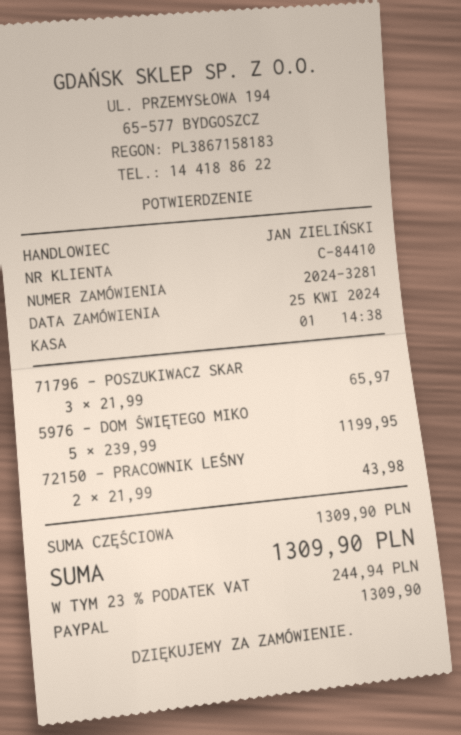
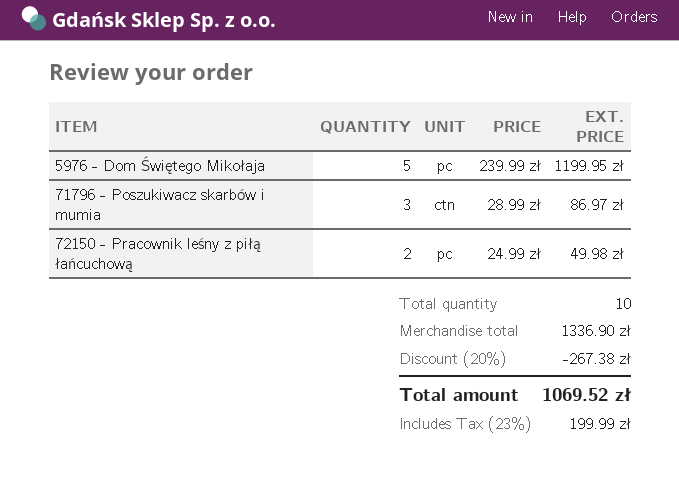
71796 - POSZUKIWACZ SKAR: 3 x 21.99 = 65.97 -> 3 x 28.99 = 86.97
72150 - PRACOWNIK LEŚNY: 2 x 21.99 = 43.98 -> 2 x 24.99 = 49.98
subtotal: 1309.90 -> 1336.90
discount: none -> 20% = 267.38
tax: 23% = 244.94 -> 23% = 199.99
total: 1309.90 -> 1069.52

